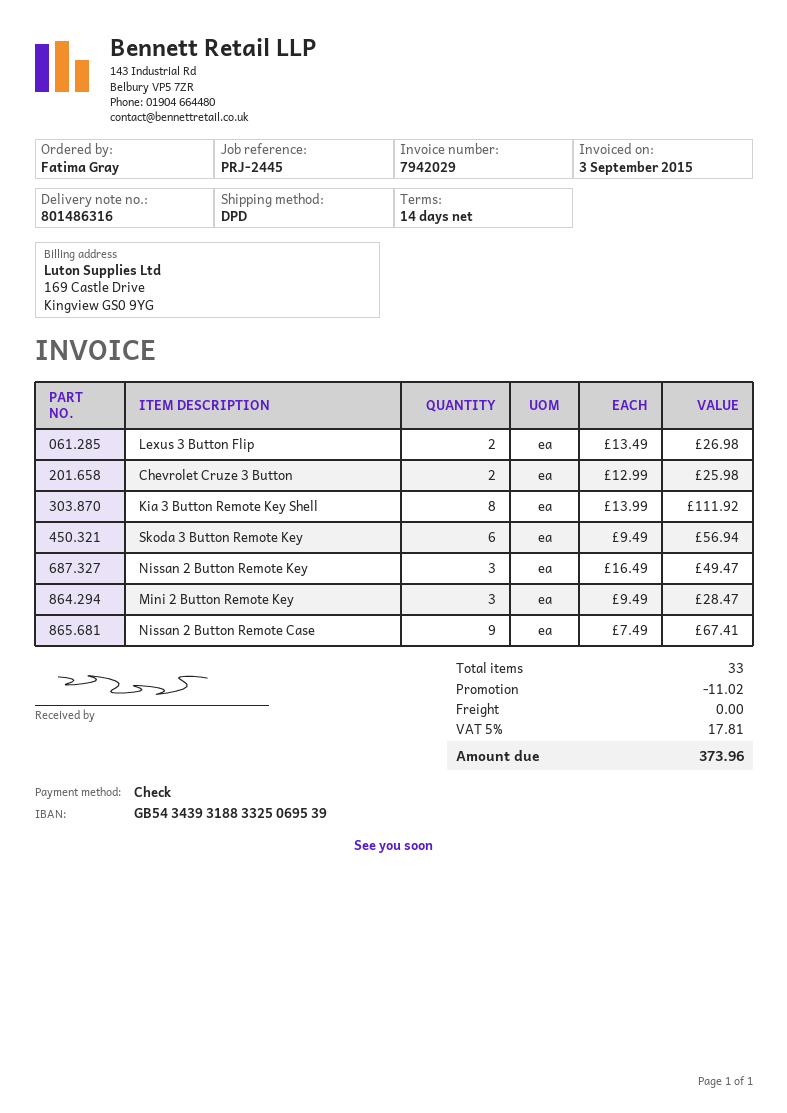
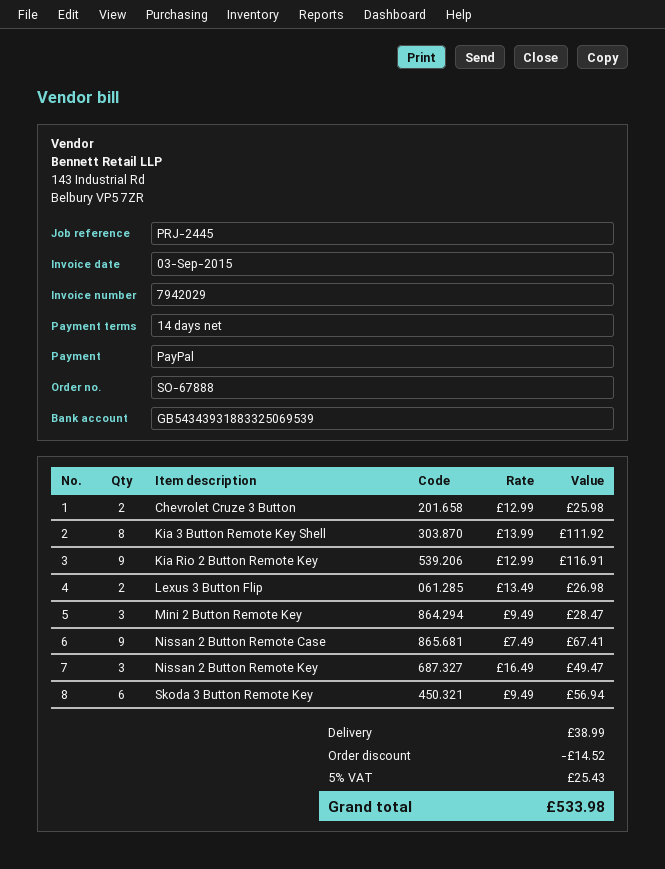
payment method: cheque -> PayPal
Kia Rio 2 Button Remote Key: none -> 9 x 12.99 = 116.91
discount: 11.02 -> 14.52
shipping: 0.00 -> 38.99
tax: 5% = 17.81 -> 5% = 25.43
total: 373.96 -> 533.98

